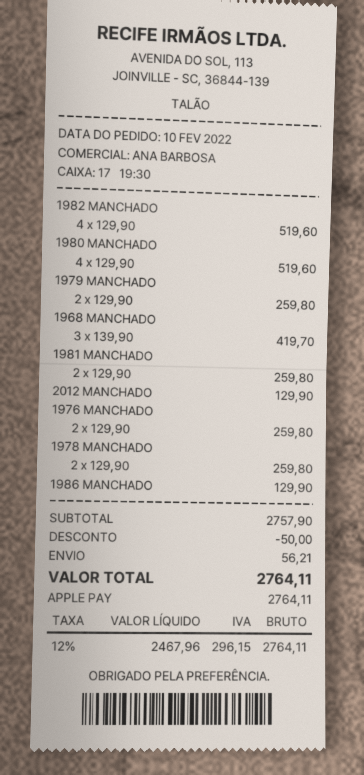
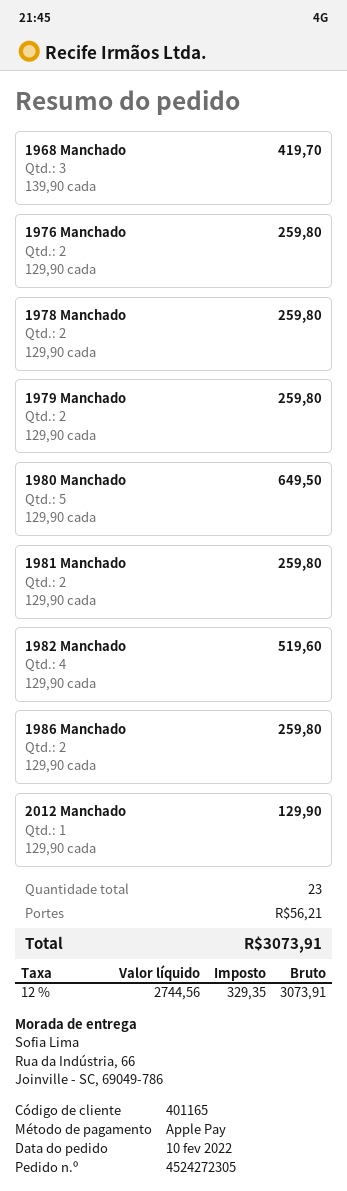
1980 MANCHADO: 4 x 129.90 = 519.60 -> 5 x 129.90 = 649.50
1986 MANCHADO: 1 x 129.90 = 129.90 -> 2 x 129.90 = 259.80
discount: 50.00 -> none
net: 2467.96 -> 2744.56
tax: 12% = 296.15 -> 12% = 329.35
total: 2764.11 -> 3073.91

